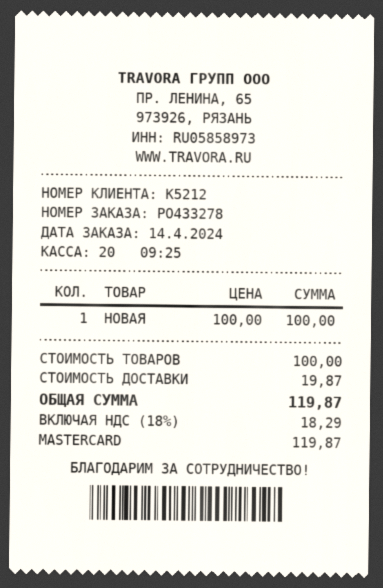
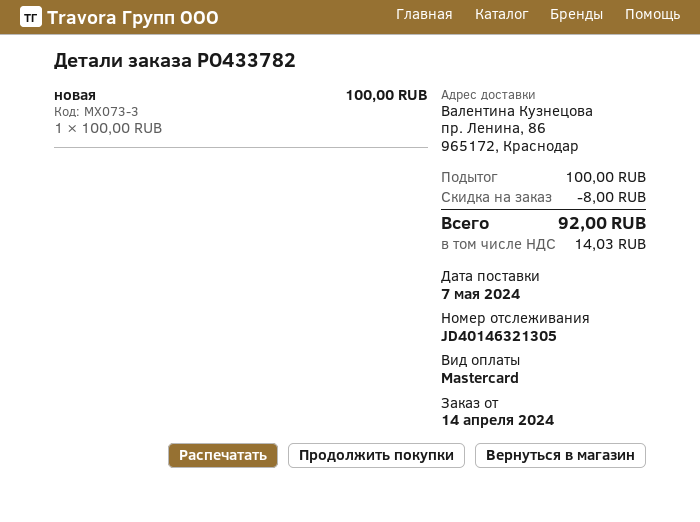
order number: PO433278 -> PO433782
discount: none -> 8.00
shipping: 19.87 -> none
tax: 18.29 -> 14.03
total: 119.87 -> 92.00

